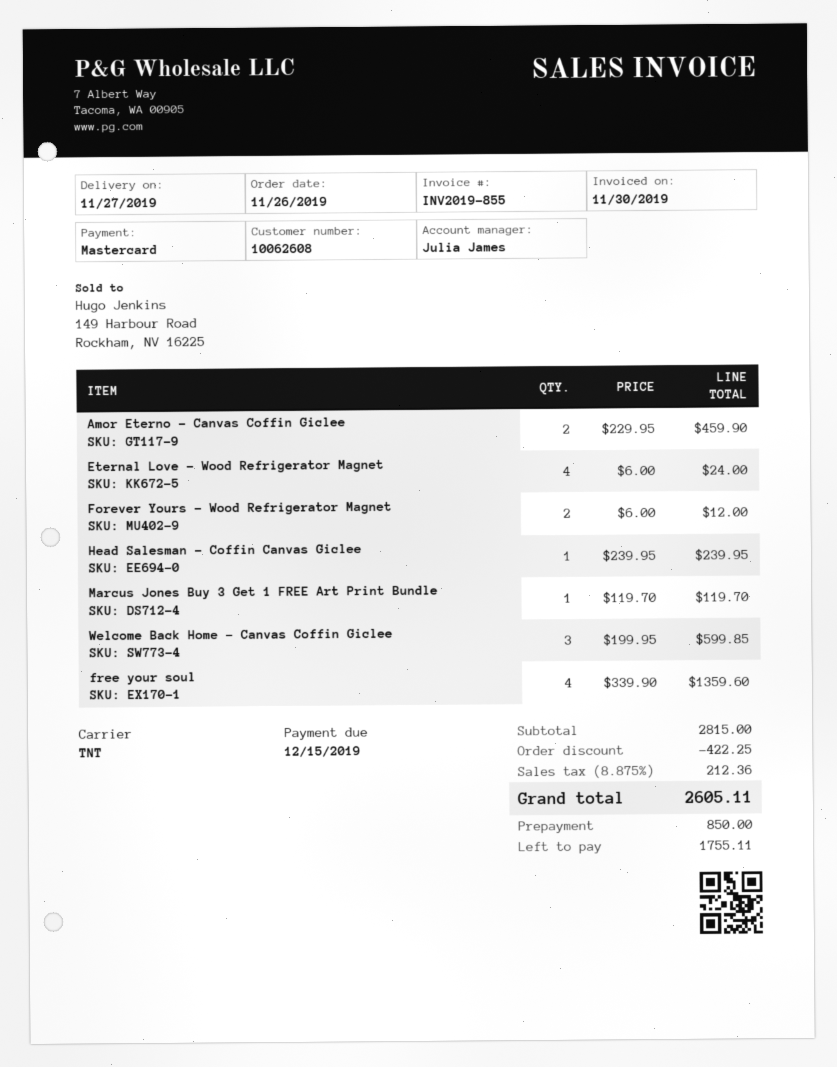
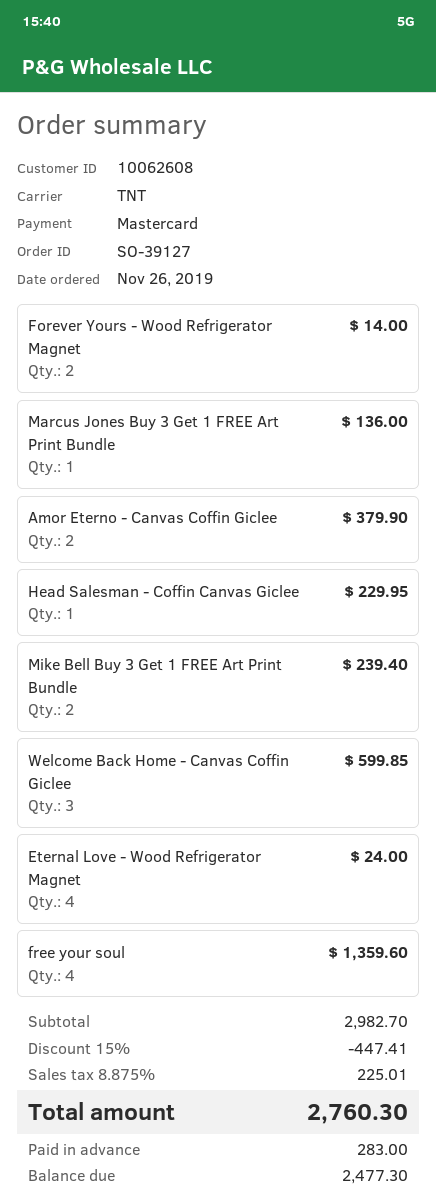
Amor Eterno - Canvas Coffin Giclee: 2 for 459.90 -> 2 for 379.90
Forever Yours - Wood Refrigerator Magnet: 2 for 12.00 -> 2 for 14.00
Head Salesman - Coffin Canvas Giclee: 1 for 239.95 -> 1 for 229.95
Marcus Jones Buy 3 Get 1 FREE Art Print Bundle: 1 for 119.70 -> 1 for 136.00
Mike Bell Buy 3 Get 1 FREE Art Print Bundle: none -> 2 for 239.40
subtotal: 2815.00 -> 2982.70
discount: 422.25 -> 447.41
tax: 8.875% = 212.36 -> 8.875% = 225.01
total: 2605.11 -> 2760.30
deposit: 850.00 -> 283.00
balance: 1755.11 -> 2477.30

